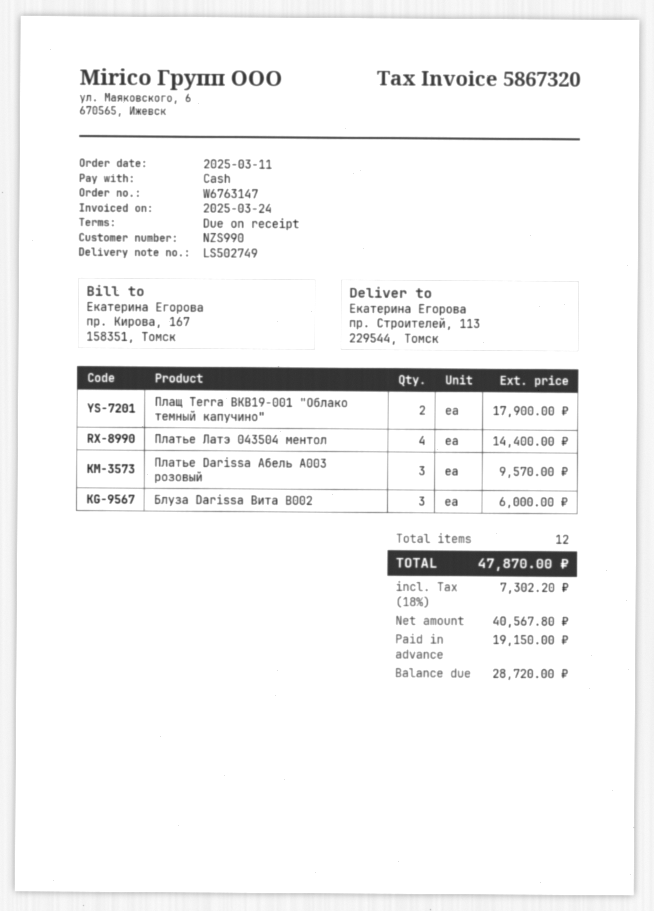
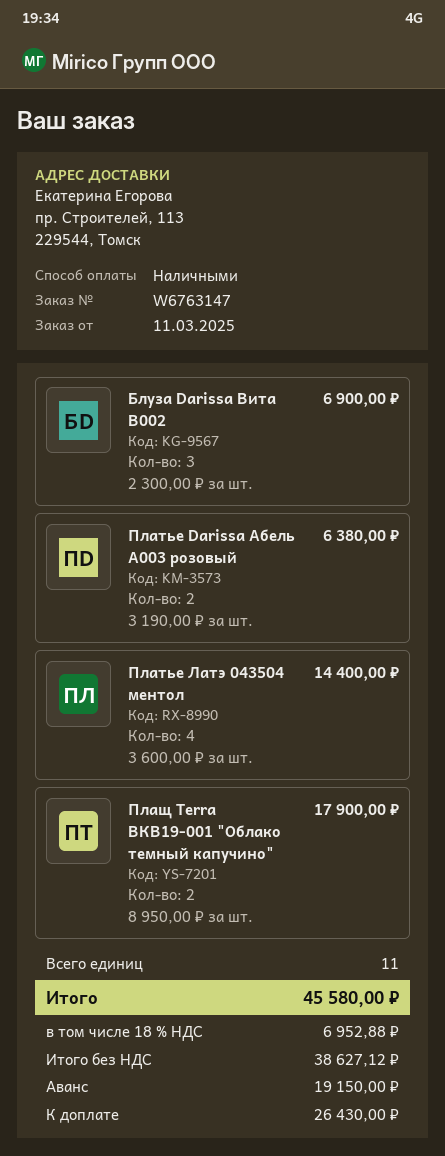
Платье Darissa Абель А003 розовый: 3 for 9570.00 -> 2 for 6380.00
Блуза Darissa Вита В002: 3 for 6000.00 -> 3 for 6900.00
total quantity: 12 -> 11
net: 40567.80 -> 38627.12
tax: 18% = 7302.20 -> 18% = 6952.88
total: 47870.00 -> 45580.00
balance: 28720.00 -> 26430.00

